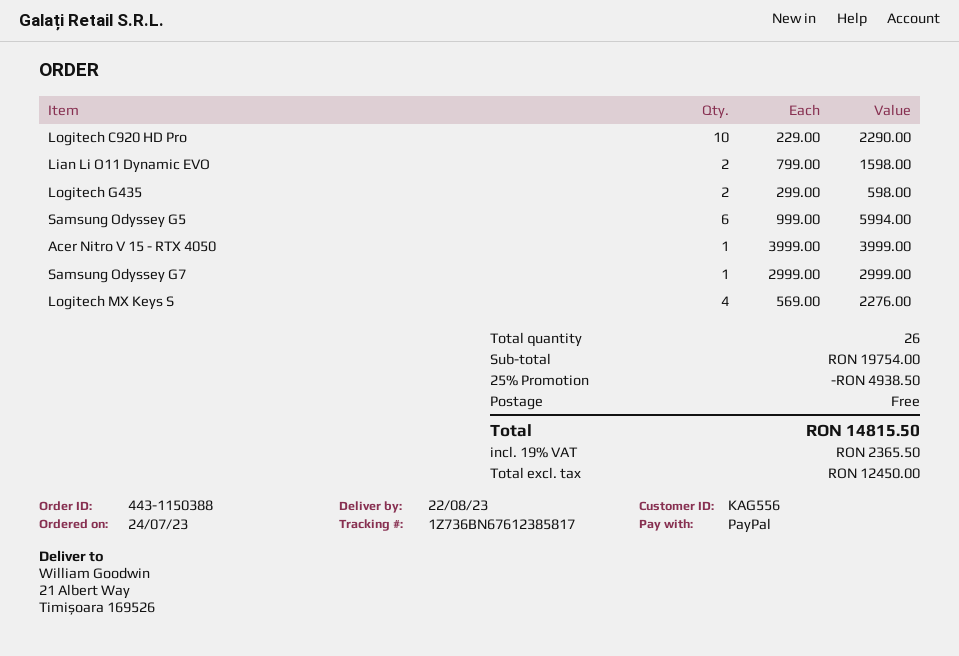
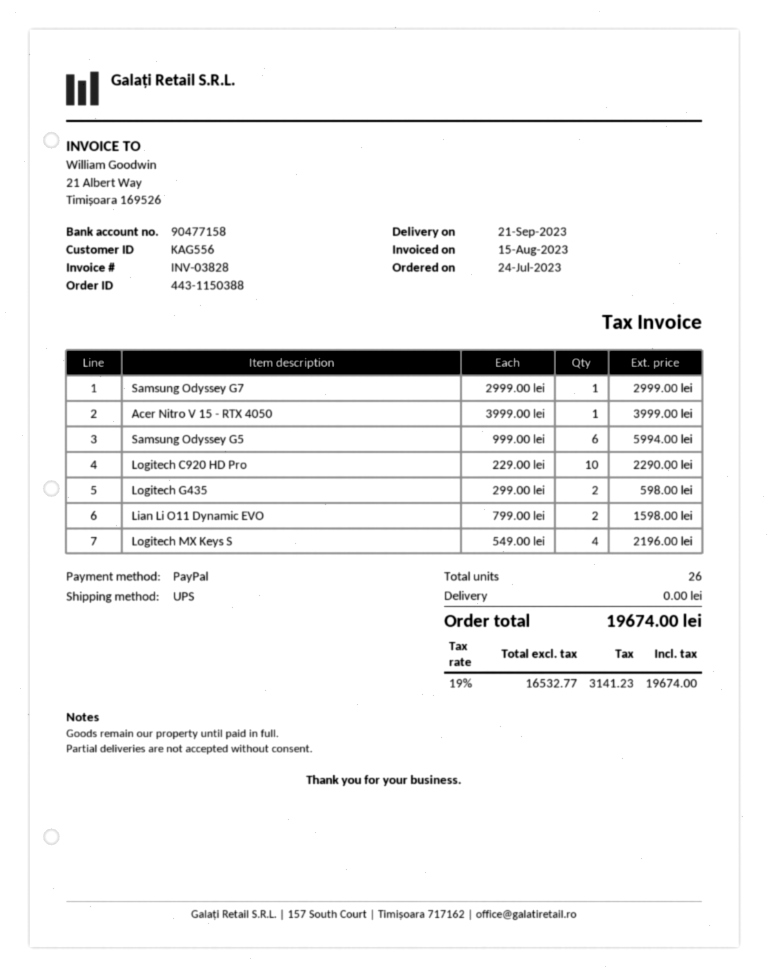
delivery date: 2023-08-22 -> 2023-09-21
Logitech MX Keys S: 4 x 569.00 = 2276.00 -> 4 x 549.00 = 2196.00
discount: 25% = 4938.50 -> none
net: 12450.00 -> 16532.77
tax: 19% = 2365.50 -> 19% = 3141.23
total: 14815.50 -> 19674.00

